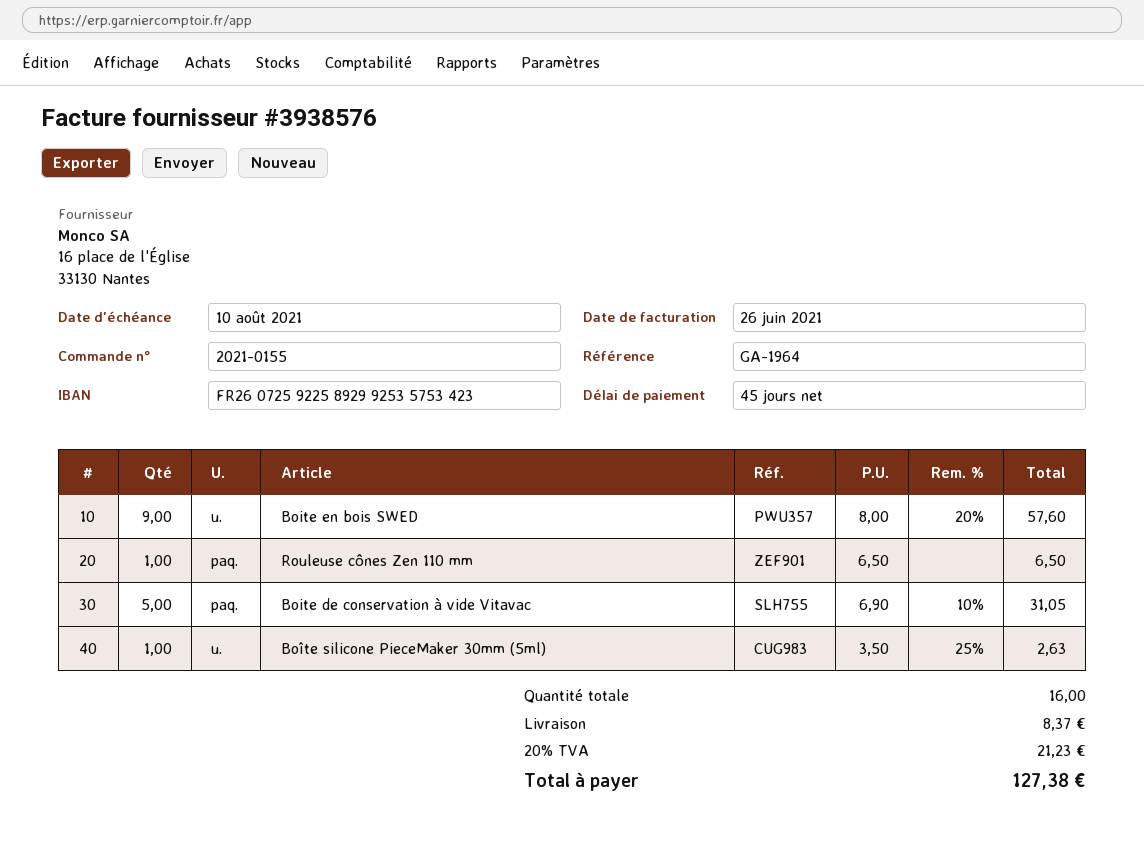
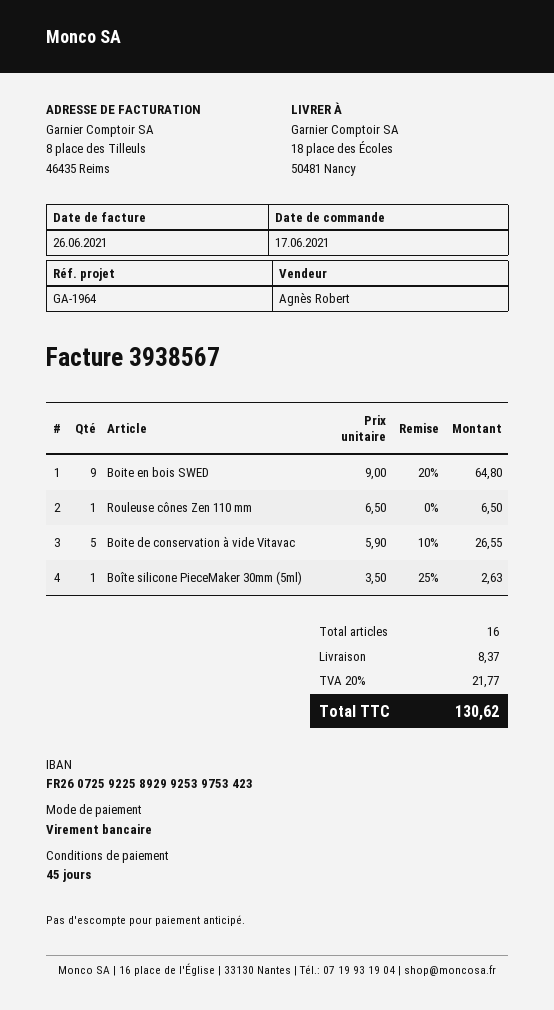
invoice number: 3938576 -> 3938567
bank account: FR2607259225892992535753423 -> FR2607259225892992539753423
Boite en bois SWED: 9 x 8.00 - 20% = 57.60 -> 9 x 9.00 - 20% = 64.80
Boite de conservation à vide Vitavac: 5 x 6.90 - 10% = 31.05 -> 5 x 5.90 - 10% = 26.55
tax: 20% = 21.23 -> 20% = 21.77
total: 127.38 -> 130.62

